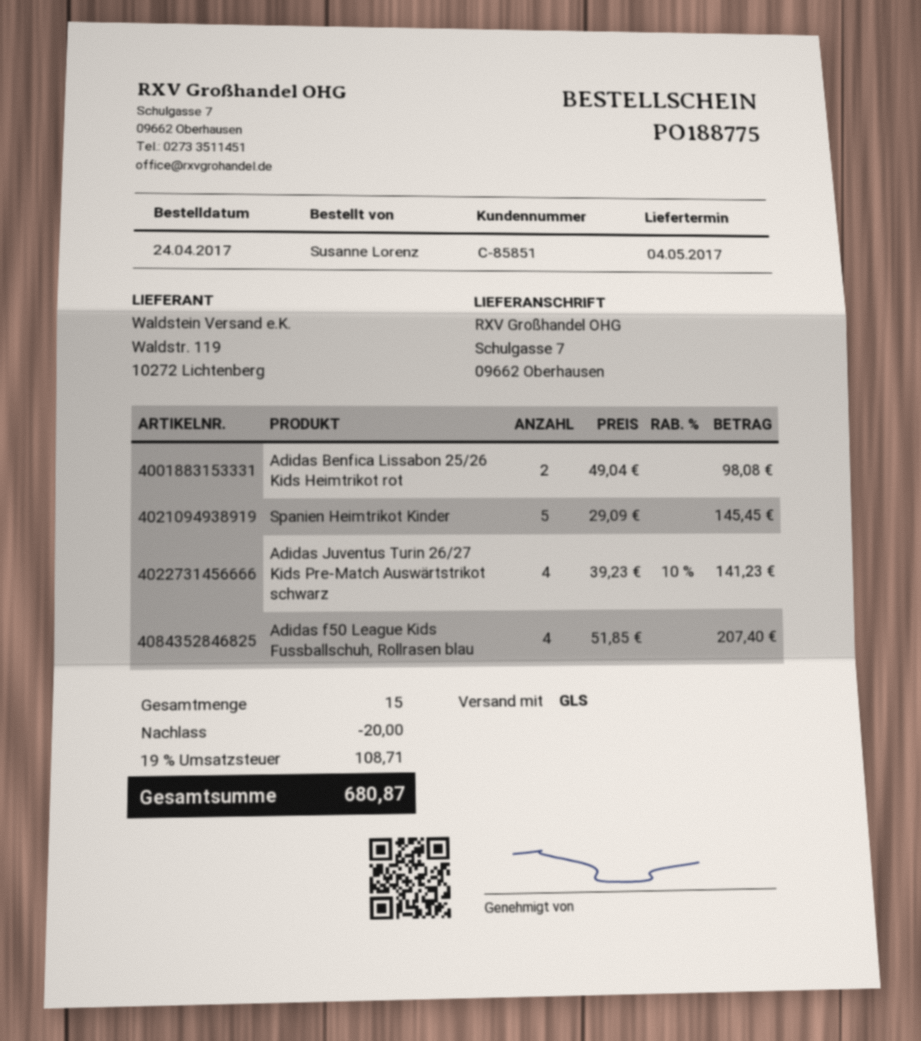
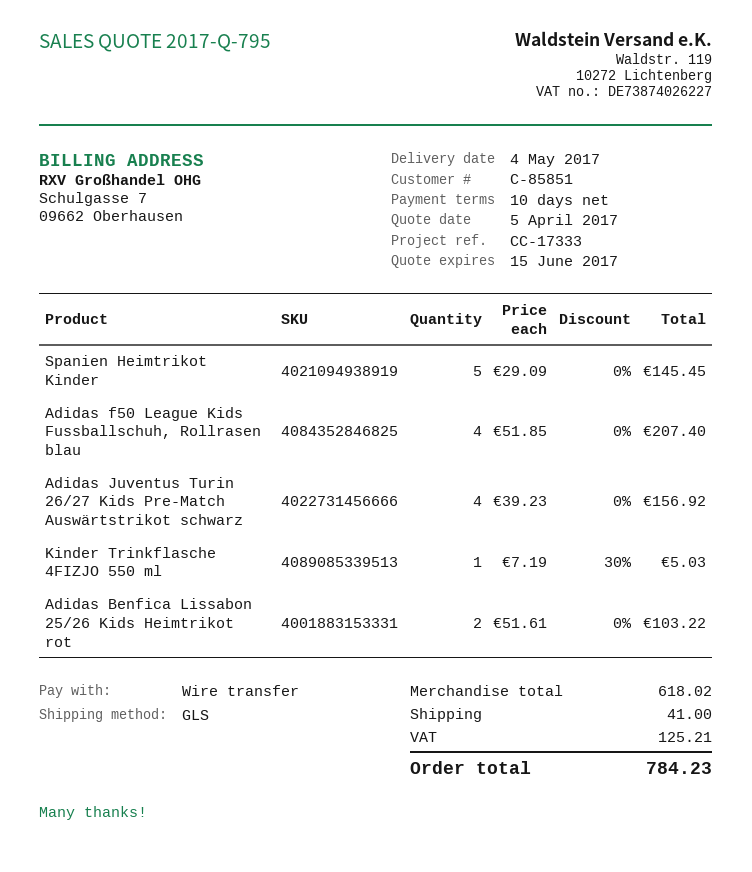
Adidas Benfica Lissabon 25/26 Kids Heimtrikot rot: 2 x 49.04 = 98.08 -> 2 x 51.61 = 103.22
Adidas Juventus Turin 26/27 Kids Pre-Match Auswärtstrikot schwarz: 4 x 39.23 - 10% = 141.23 -> 4 x 39.23 = 156.92
Kinder Trinkflasche 4FIZJO 550 ml: none -> 1 x 7.19 - 30% = 5.03
discount: 20.00 -> none
shipping: none -> 41.00
tax: 108.71 -> 125.21
total: 680.87 -> 784.23

